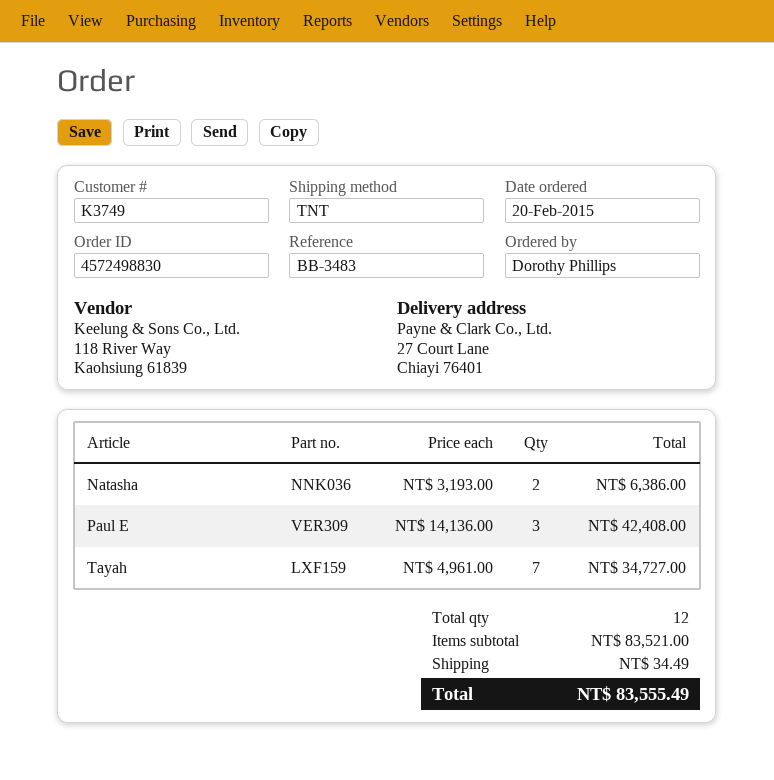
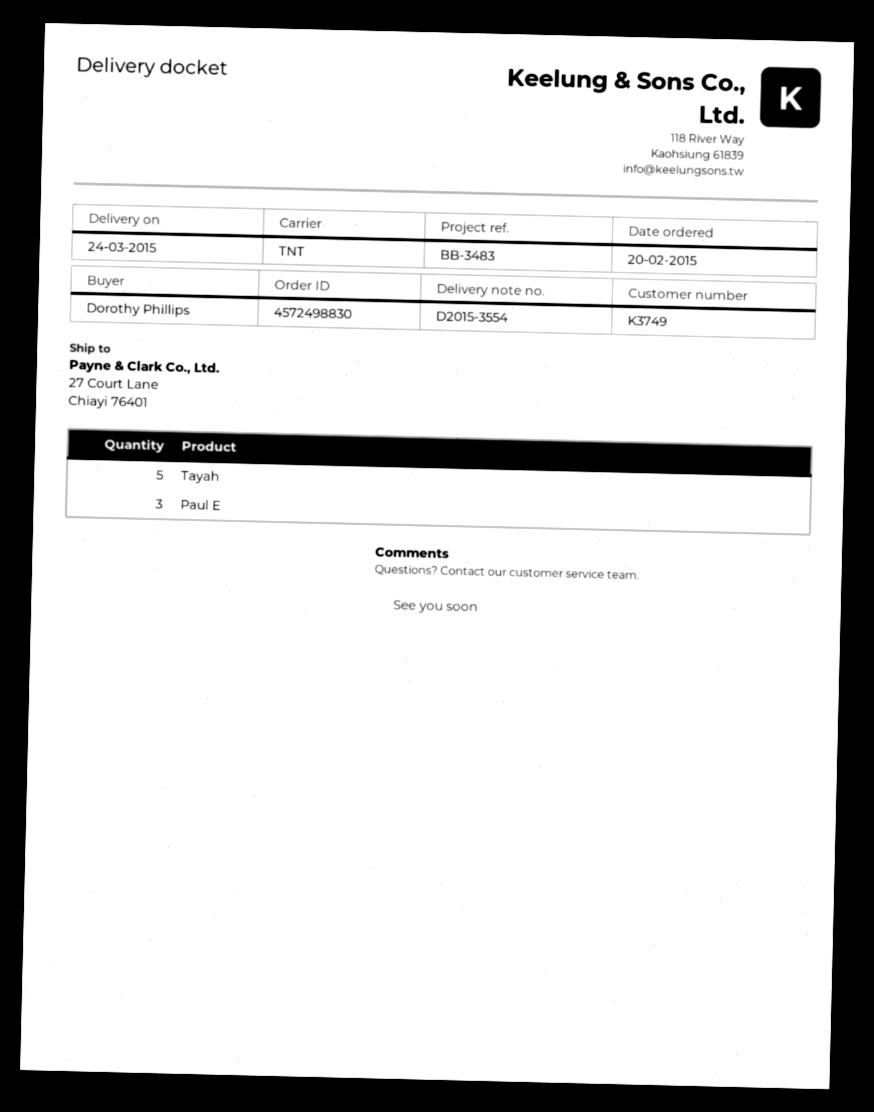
Natasha: 2 -> none
Tayah: 7 -> 5

